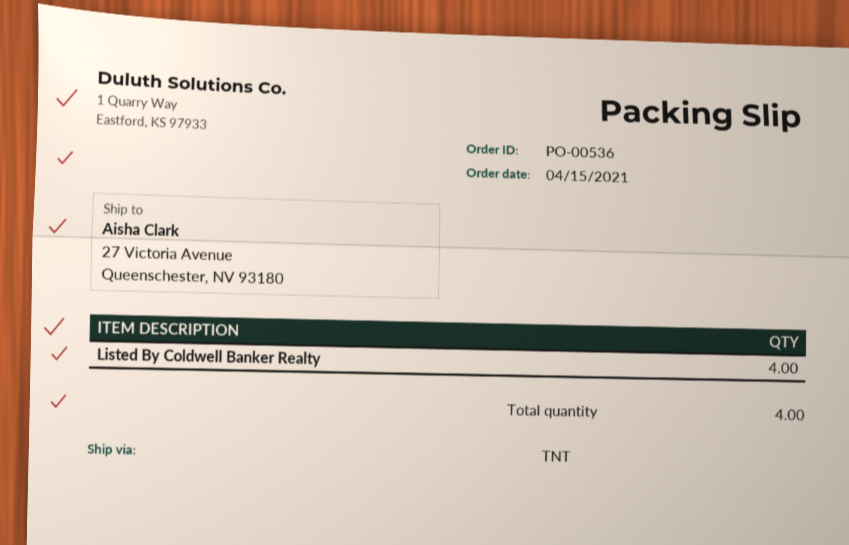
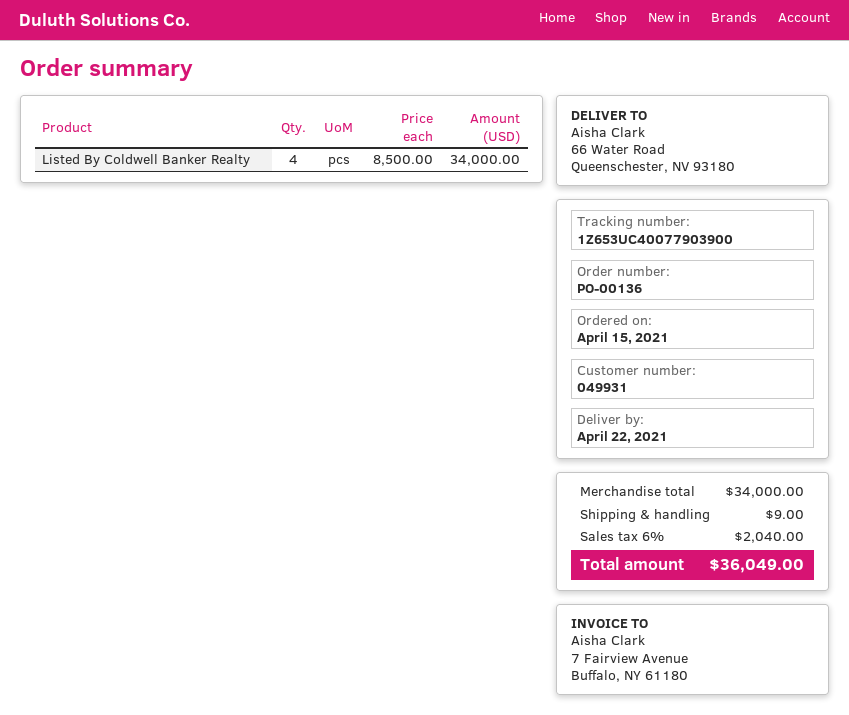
order number: PO-00536 -> PO-00136
ship to: 27 Victoria Avenue, Queenschester, NV 93180 -> 66 Water Road, Queenschester, NV 93180

